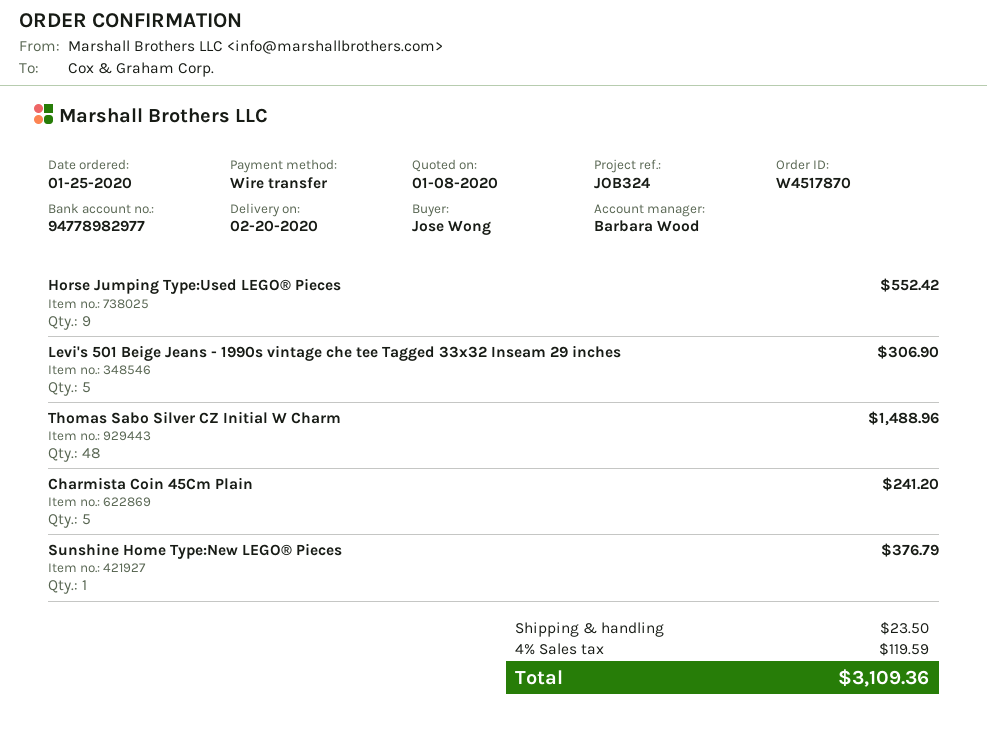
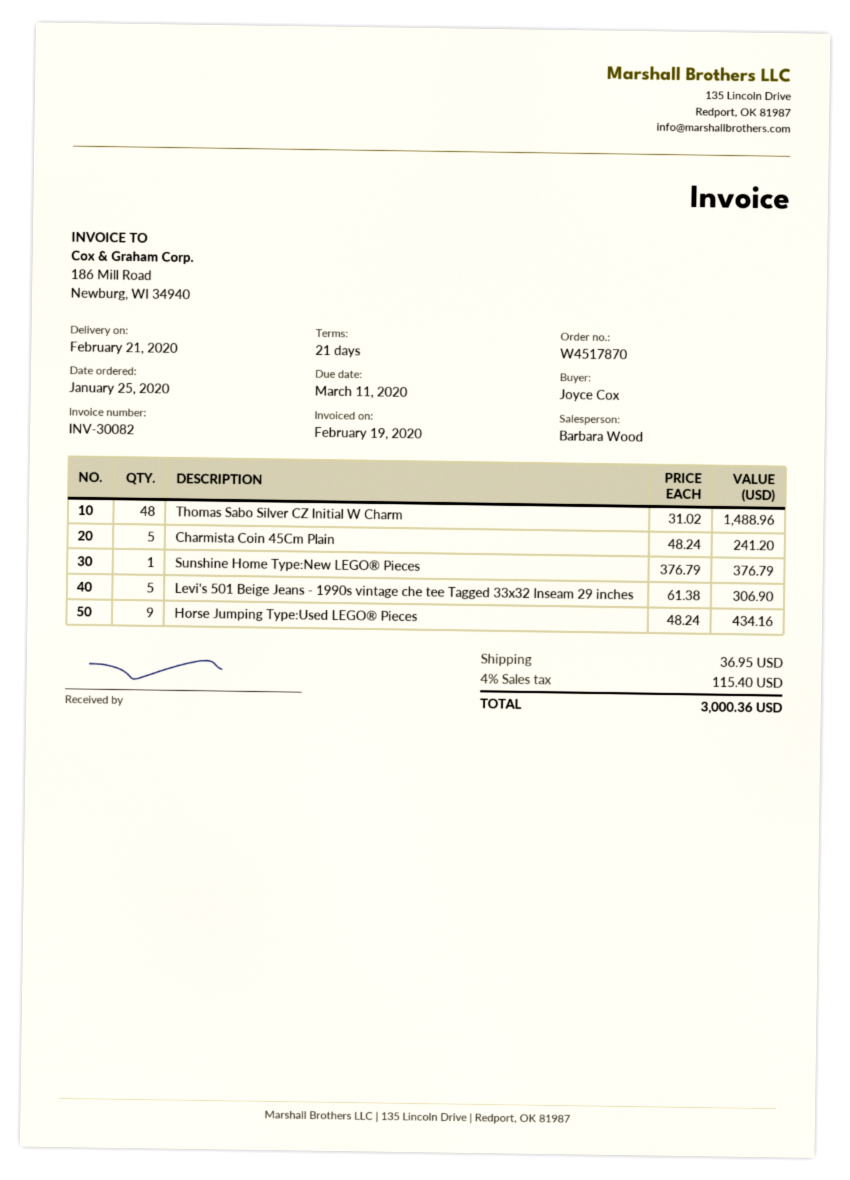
delivery date: 2020-02-20 -> 2020-02-21
ordered by: Jose Wong -> Joyce Cox
Horse Jumping Type:Used LEGO® Pieces: 9 for 552.42 -> 9 for 434.16
shipping: 23.50 -> 36.95
tax: 4% = 119.59 -> 4% = 115.40
total: 3109.36 -> 3000.36

